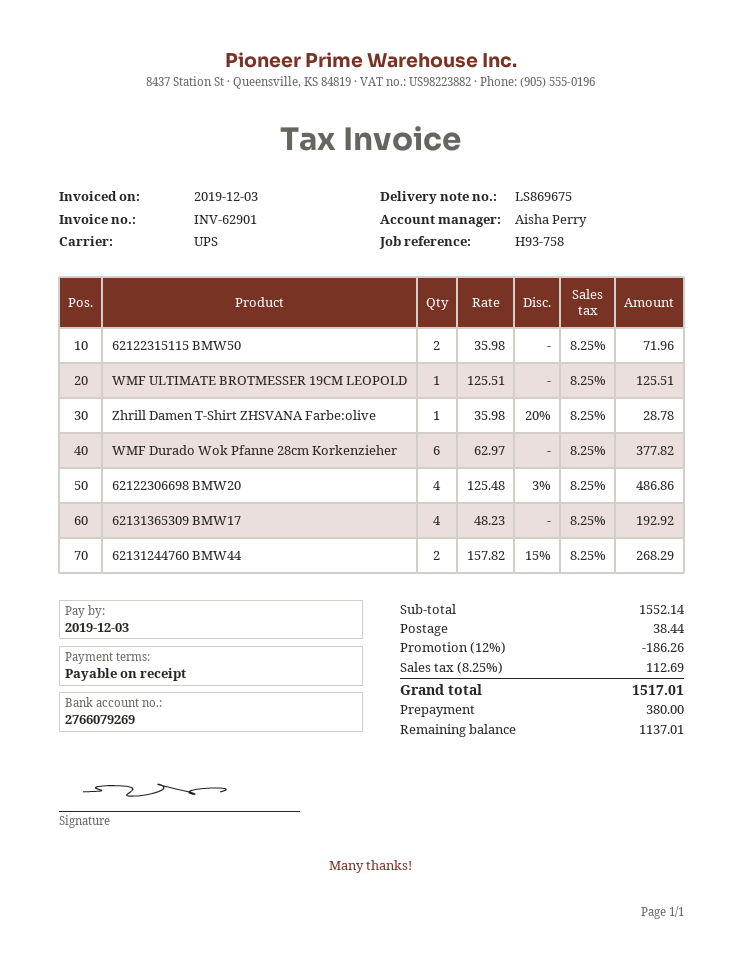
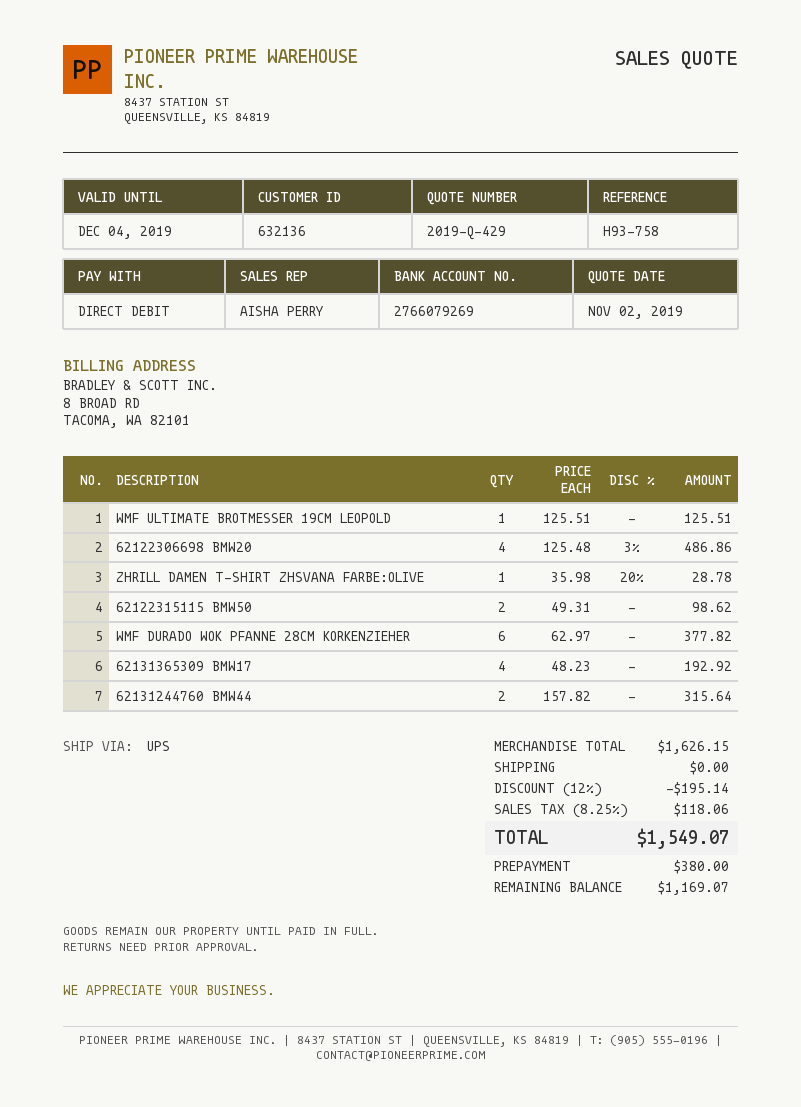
62122315115 BMW50: 2 x 35.98 = 71.96 -> 2 x 49.31 = 98.62
62131244760 BMW44: 2 x 157.82 - 15% = 268.29 -> 2 x 157.82 = 315.64
subtotal: 1552.14 -> 1626.15
discount: 12% = 186.26 -> 12% = 195.14
shipping: 38.44 -> 0.00
tax: 8.25% = 112.69 -> 8.25% = 118.06
total: 1517.01 -> 1549.07
balance: 1137.01 -> 1169.07

